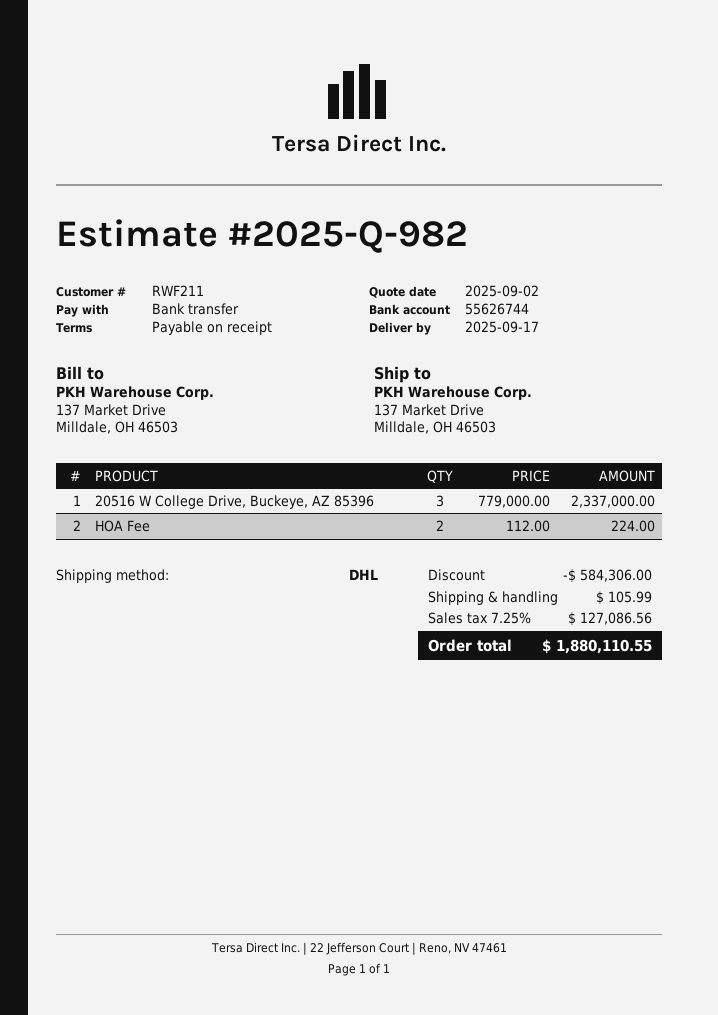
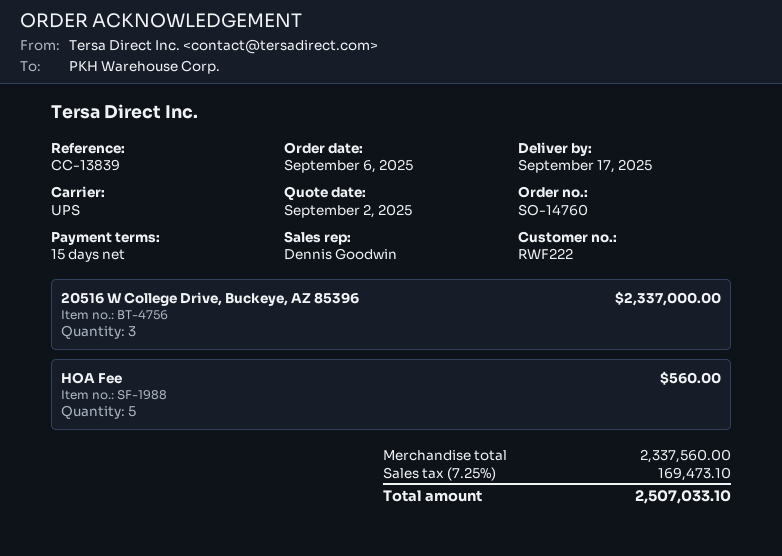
payment terms: on receipt -> 15 days
customer number: RWF211 -> RWF222
shipping method: DHL -> UPS
HOA Fee: 2 for 224.00 -> 5 for 560.00
discount: 584306.00 -> none
shipping: 105.99 -> none
tax: 7.25% = 127086.56 -> 7.25% = 169473.10
total: 1880110.55 -> 2507033.10

